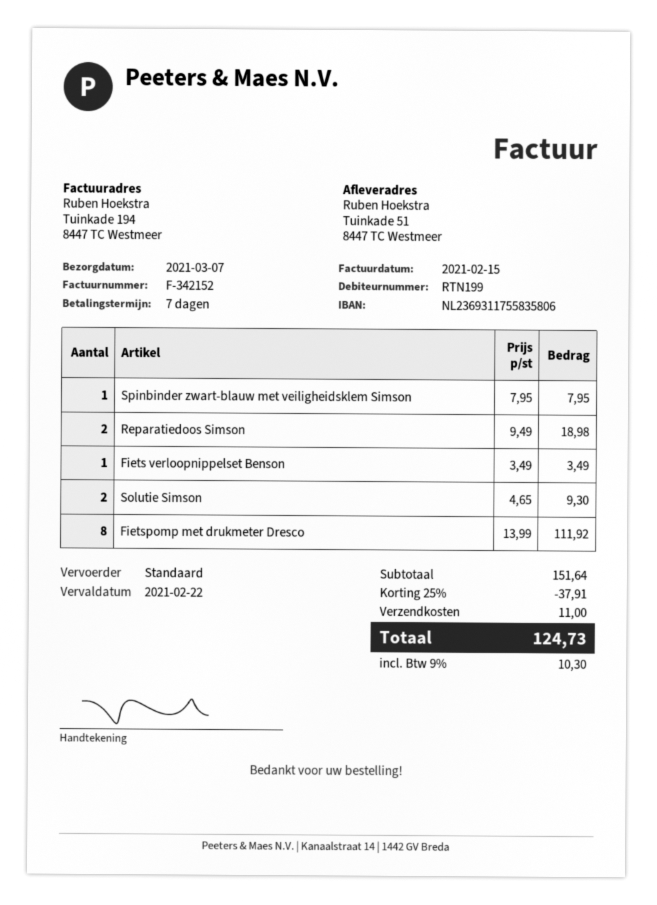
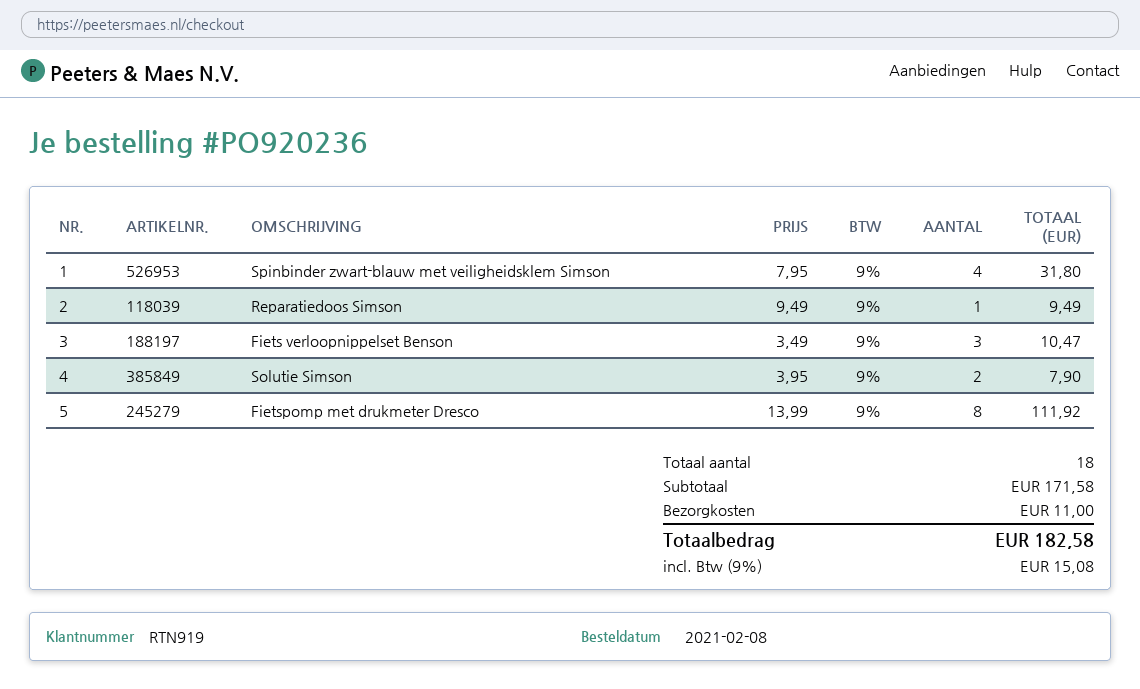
customer number: RTN199 -> RTN919
Spinbinder zwart-blauw met veiligheidsklem Simson: 1 x 7.95 = 7.95 -> 4 x 7.95 = 31.80
Reparatiedoos Simson: 2 x 9.49 = 18.98 -> 1 x 9.49 = 9.49
Fiets verloopnippelset Benson: 1 x 3.49 = 3.49 -> 3 x 3.49 = 10.47
Solutie Simson: 2 x 4.65 = 9.30 -> 2 x 3.95 = 7.90
subtotal: 151.64 -> 171.58
discount: 25% = 37.91 -> none
tax: 9% = 10.30 -> 9% = 15.08
total: 124.73 -> 182.58

